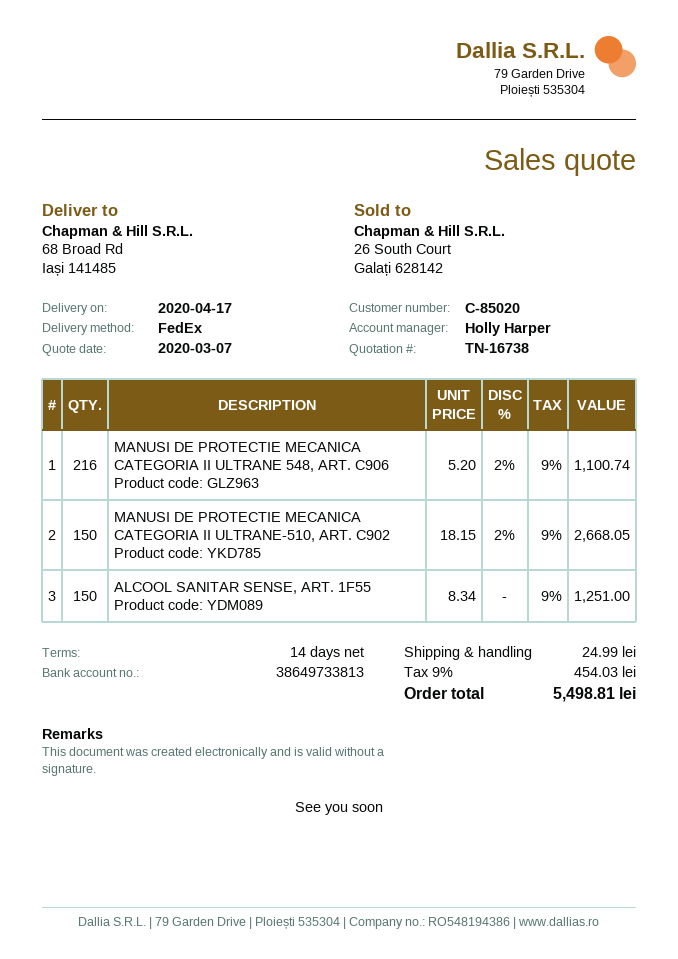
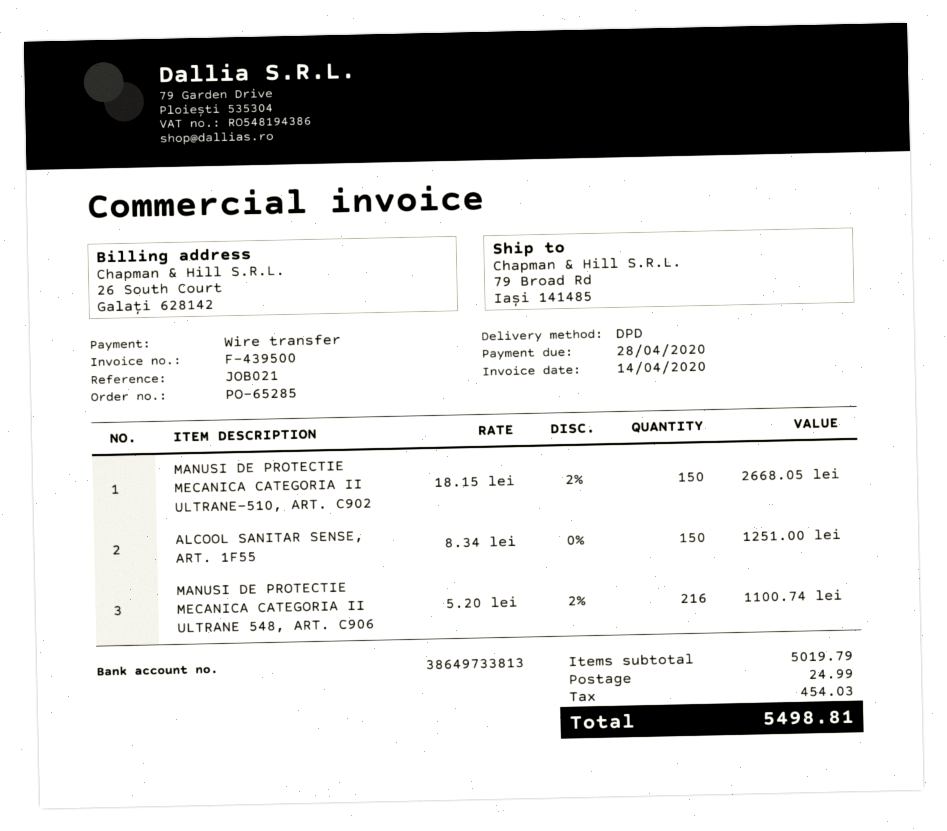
shipping method: FedEx -> DPD
ship to: 68 Broad Rd, Iași 141485 -> 79 Broad Rd, Iași 141485

